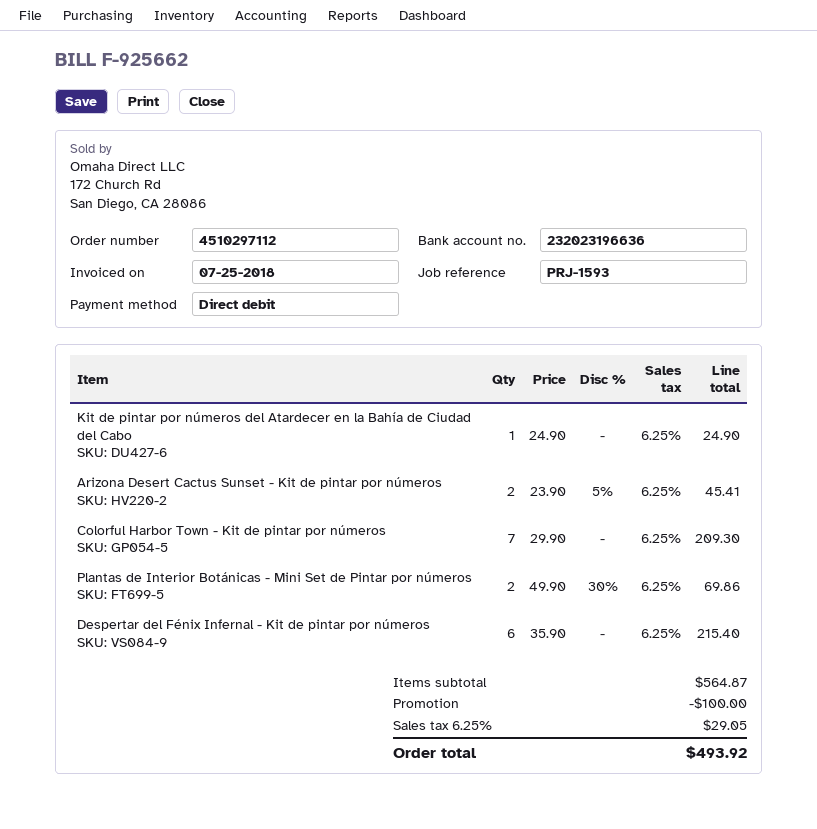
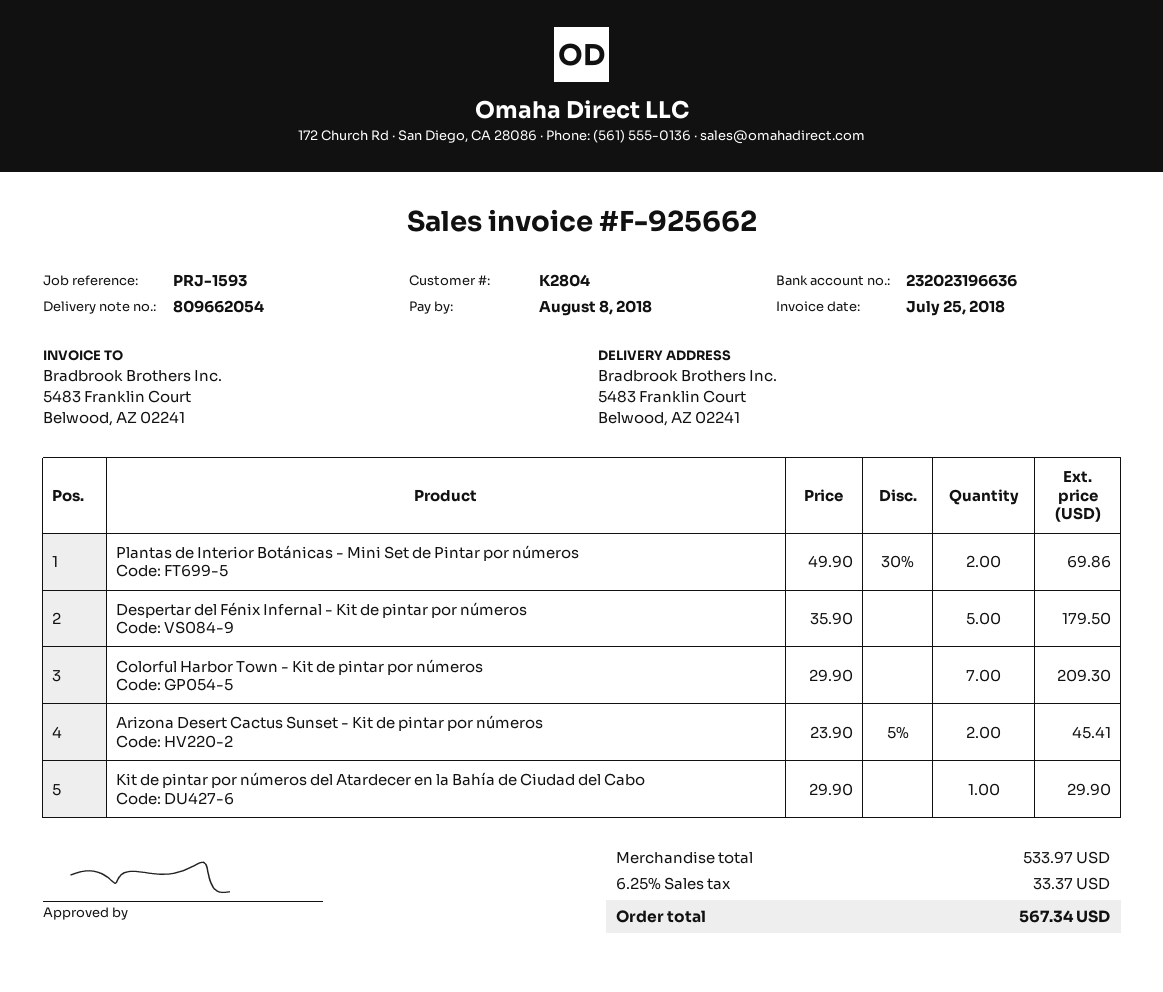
Kit de pintar por números del Atardecer en la Bahía de Ciudad del Cabo: 1 x 24.90 = 24.90 -> 1 x 29.90 = 29.90
Despertar del Fénix Infernal - Kit de pintar por números: 6 x 35.90 = 215.40 -> 5 x 35.90 = 179.50
subtotal: 564.87 -> 533.97
discount: 100.00 -> none
tax: 6.25% = 29.05 -> 6.25% = 33.37
total: 493.92 -> 567.34

